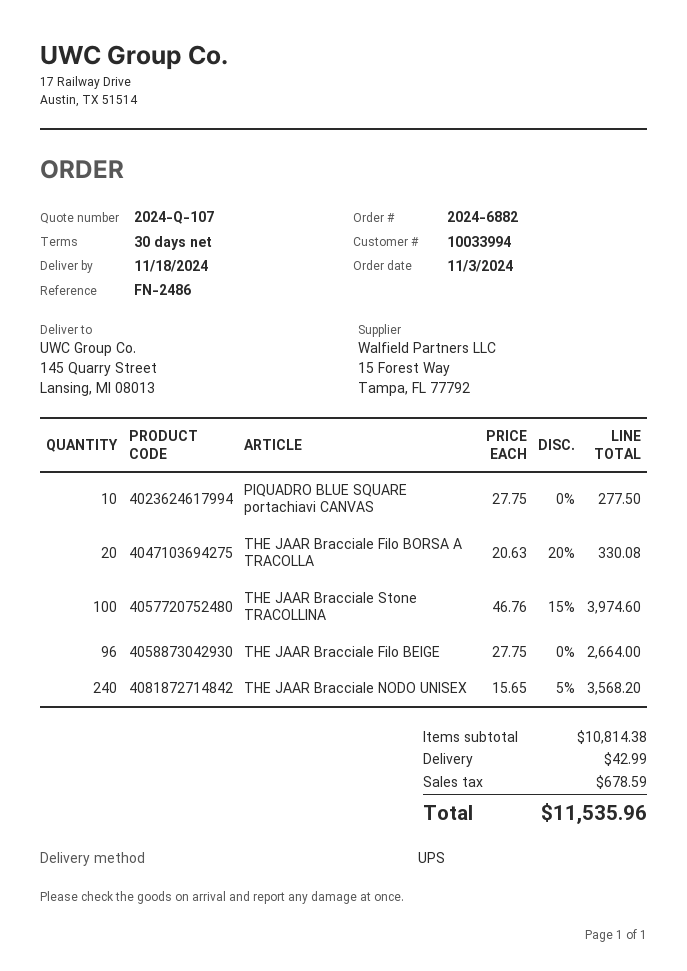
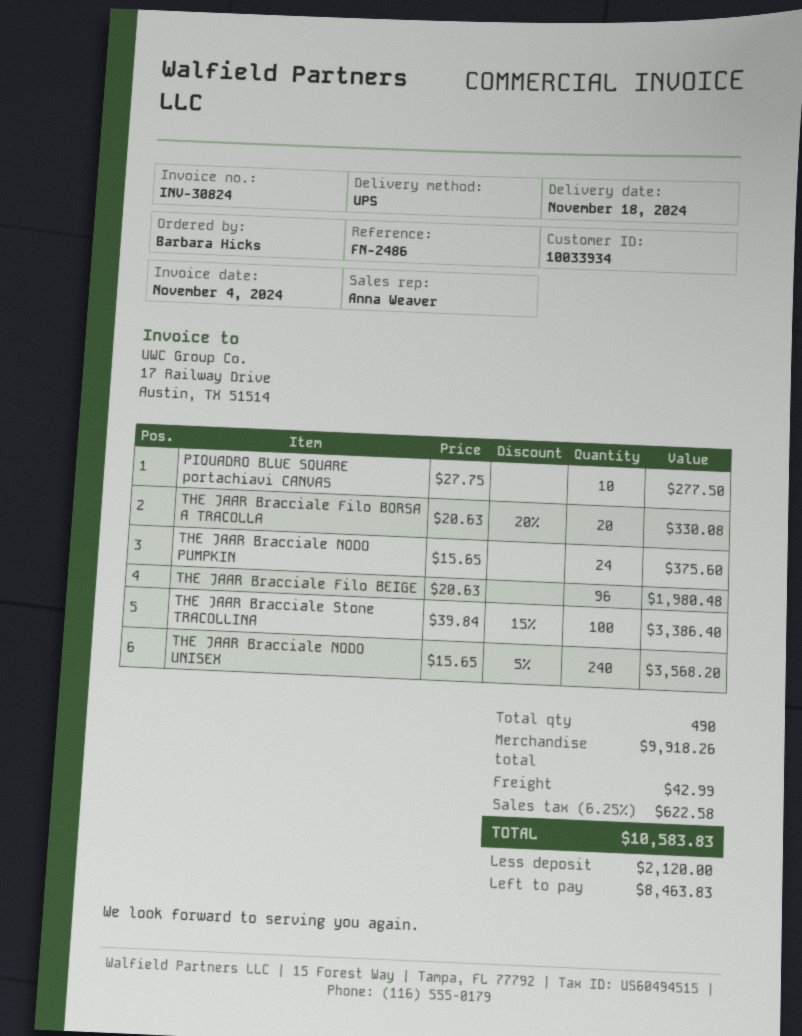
customer number: 10033994 -> 10033934
THE JAAR Bracciale Stone TRACOLLINA: 100 x 46.76 - 15% = 3974.60 -> 100 x 39.84 - 15% = 3386.40
THE JAAR Bracciale Filo BEIGE: 96 x 27.75 = 2664.00 -> 96 x 20.63 = 1980.48
THE JAAR Bracciale NODO PUMPKIN: none -> 24 x 15.65 = 375.60
subtotal: 10814.38 -> 9918.26
tax: 678.59 -> 622.58
total: 11535.96 -> 10583.83

